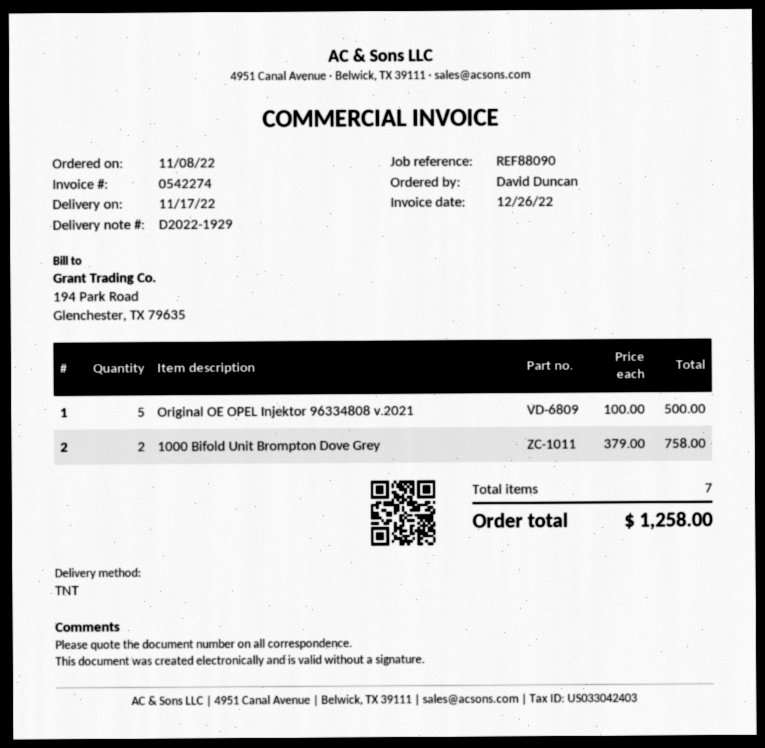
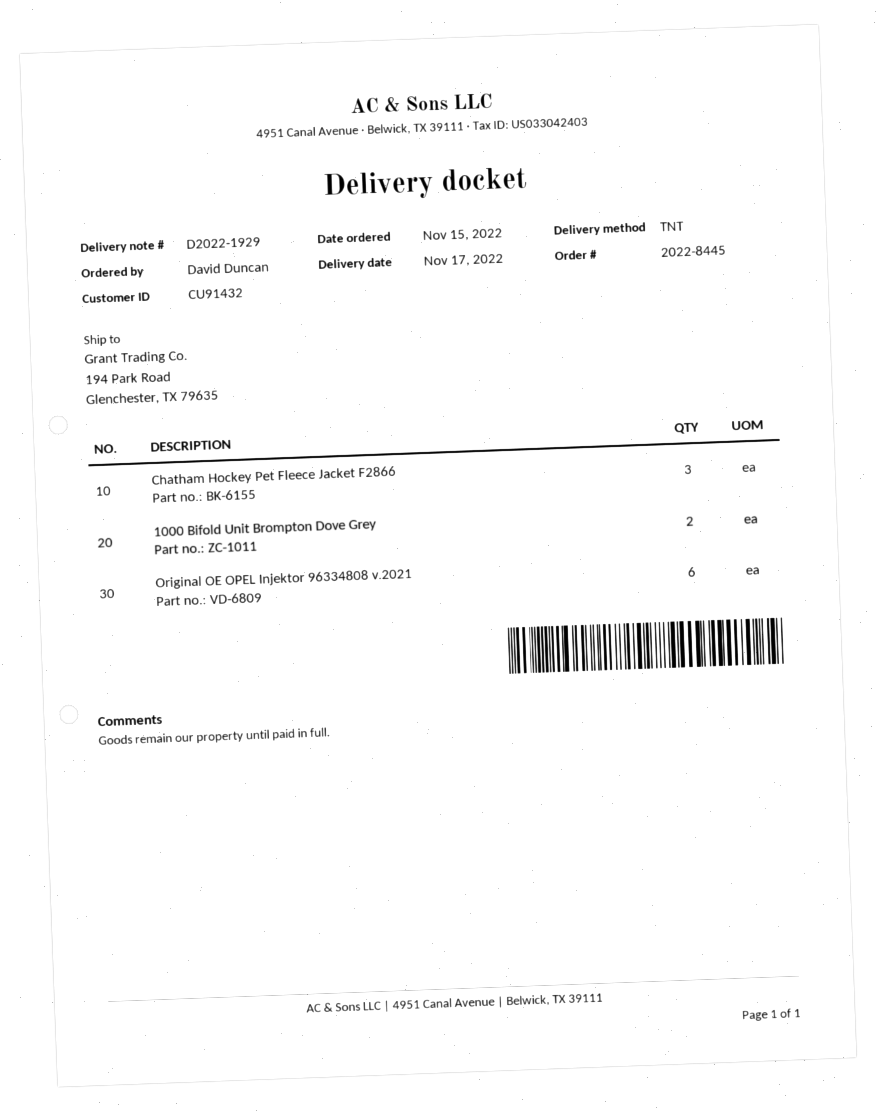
order date: 2022-11-08 -> 2022-11-15
Original OE OPEL Injektor 96334808 v.2021: 5 -> 6
Chatham Hockey Pet Fleece Jacket F2866: none -> 3

